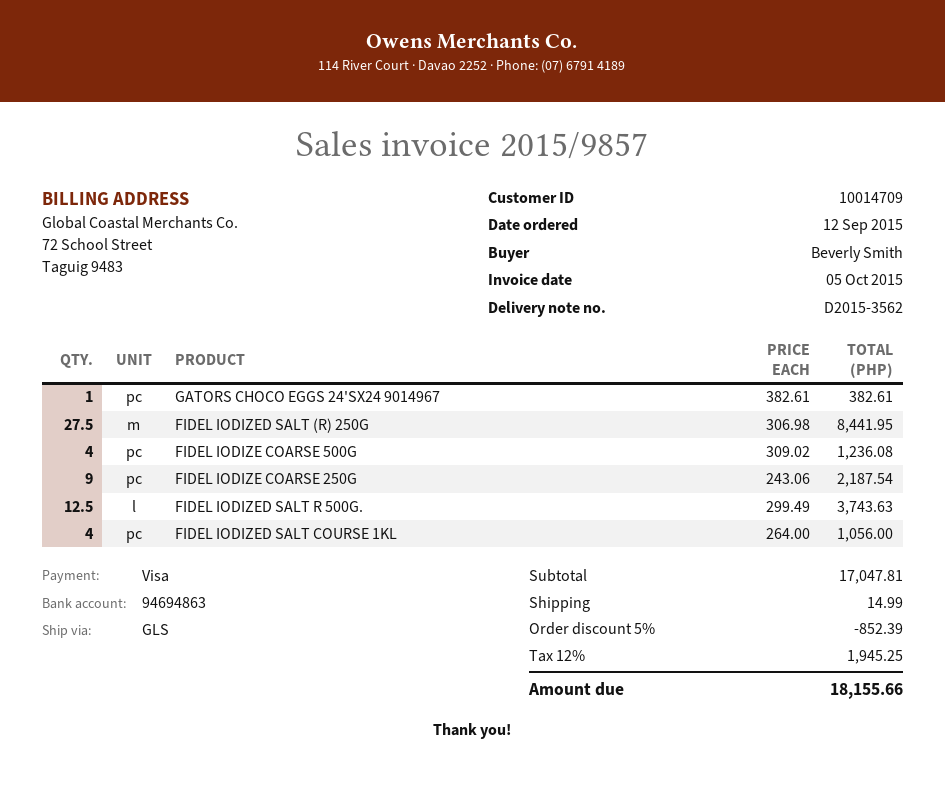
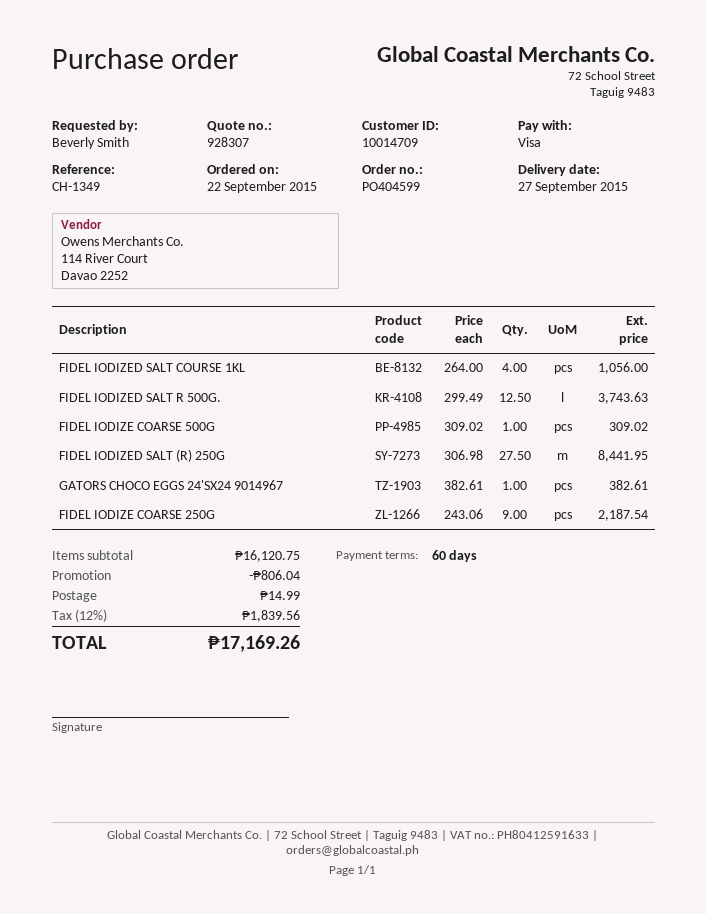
order date: 2015-09-12 -> 2015-09-22
FIDEL IODIZE COARSE 500G: 4 x 309.02 = 1236.08 -> 1 x 309.02 = 309.02
subtotal: 17047.81 -> 16120.75
discount: 852.39 -> 806.04
tax: 12% = 1945.25 -> 12% = 1839.56
total: 18155.66 -> 17169.26

